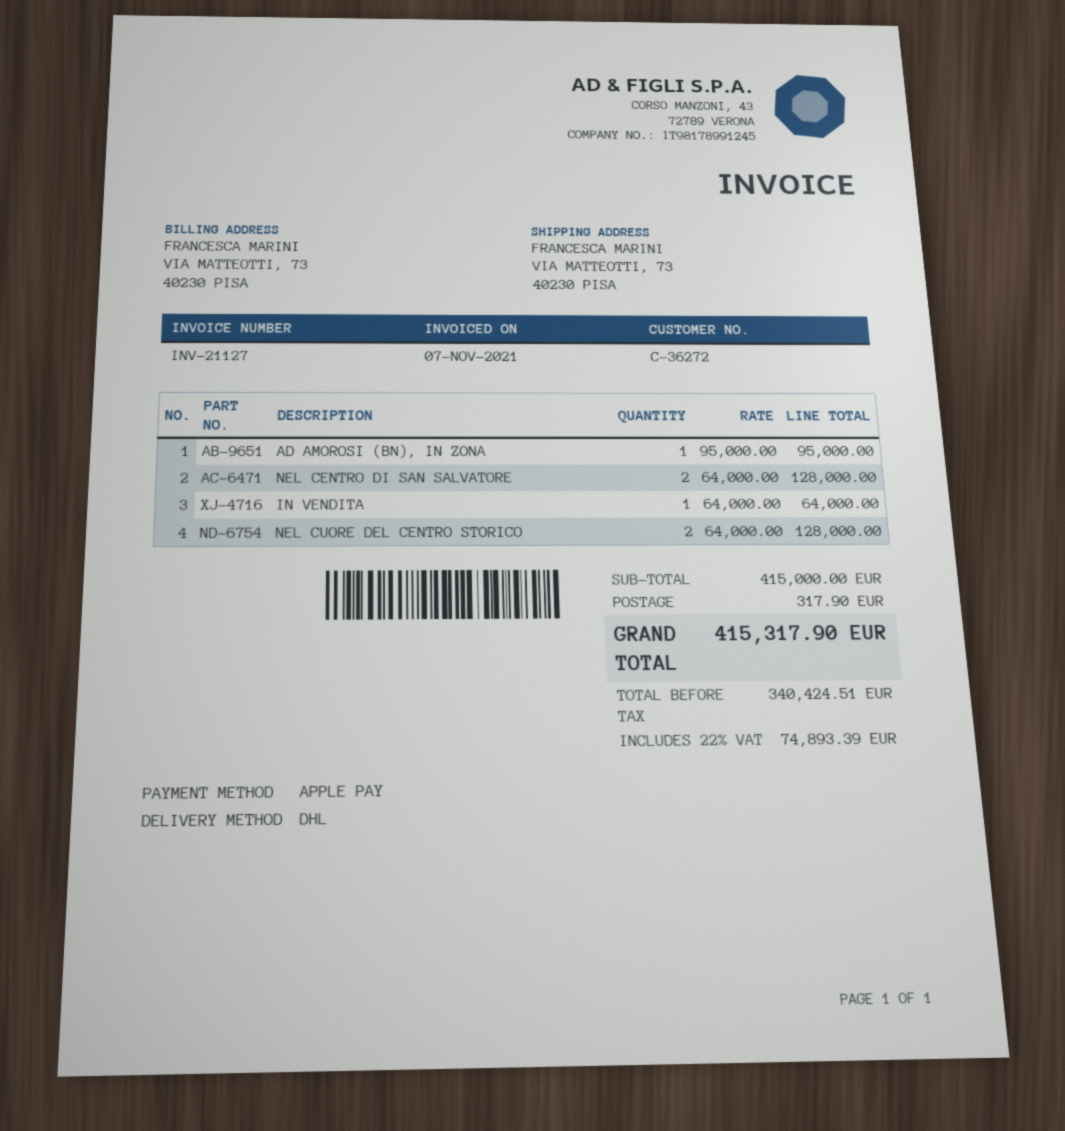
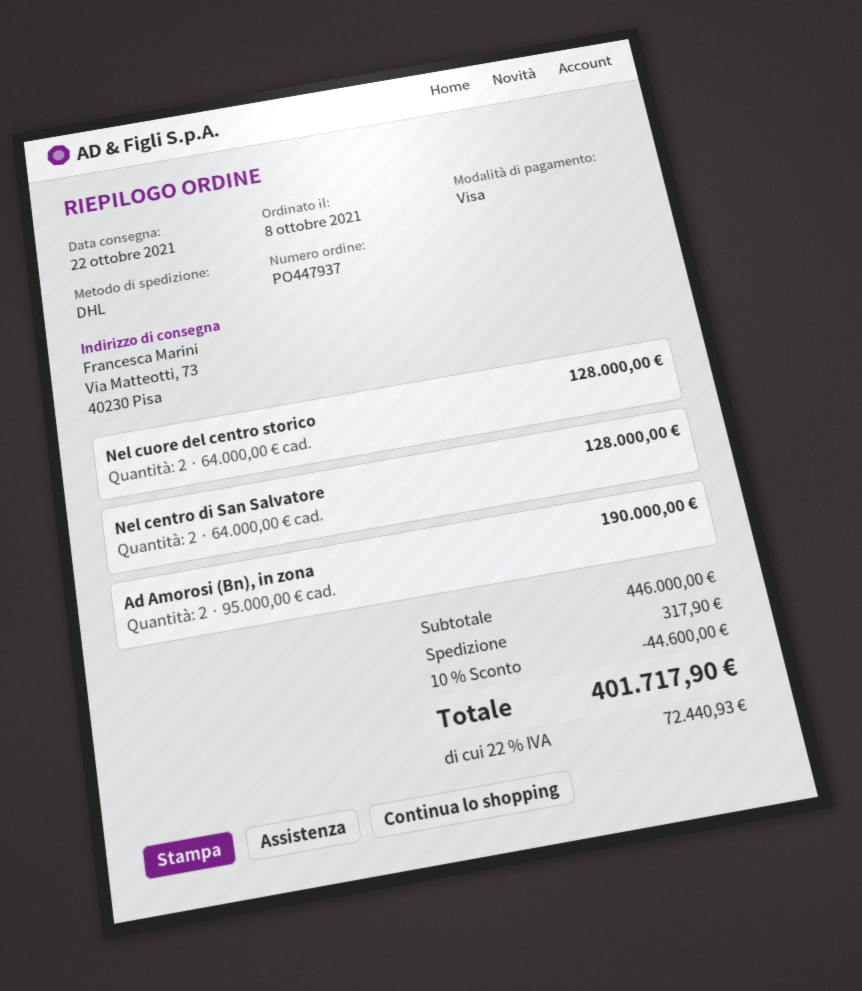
payment method: Apple Pay -> Visa
AD AMOROSI (BN), IN ZONA: 1 x 95000.00 = 95000.00 -> 2 x 95000.00 = 190000.00
IN VENDITA: 1 x 64000.00 = 64000.00 -> none
subtotal: 415000.00 -> 446000.00
discount: none -> 10% = 44600.00
tax: 22% = 74893.39 -> 22% = 72440.93
total: 415317.90 -> 401717.90

